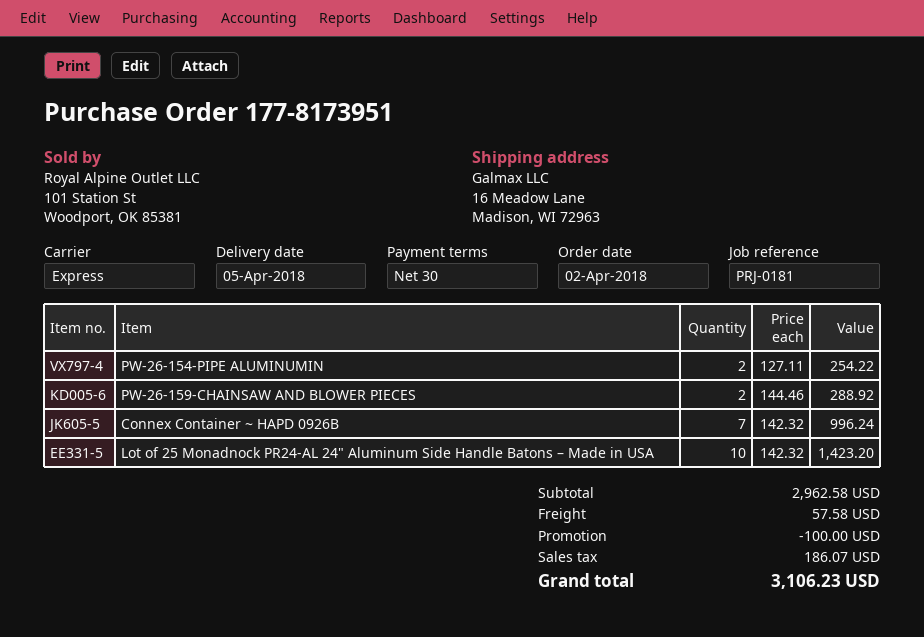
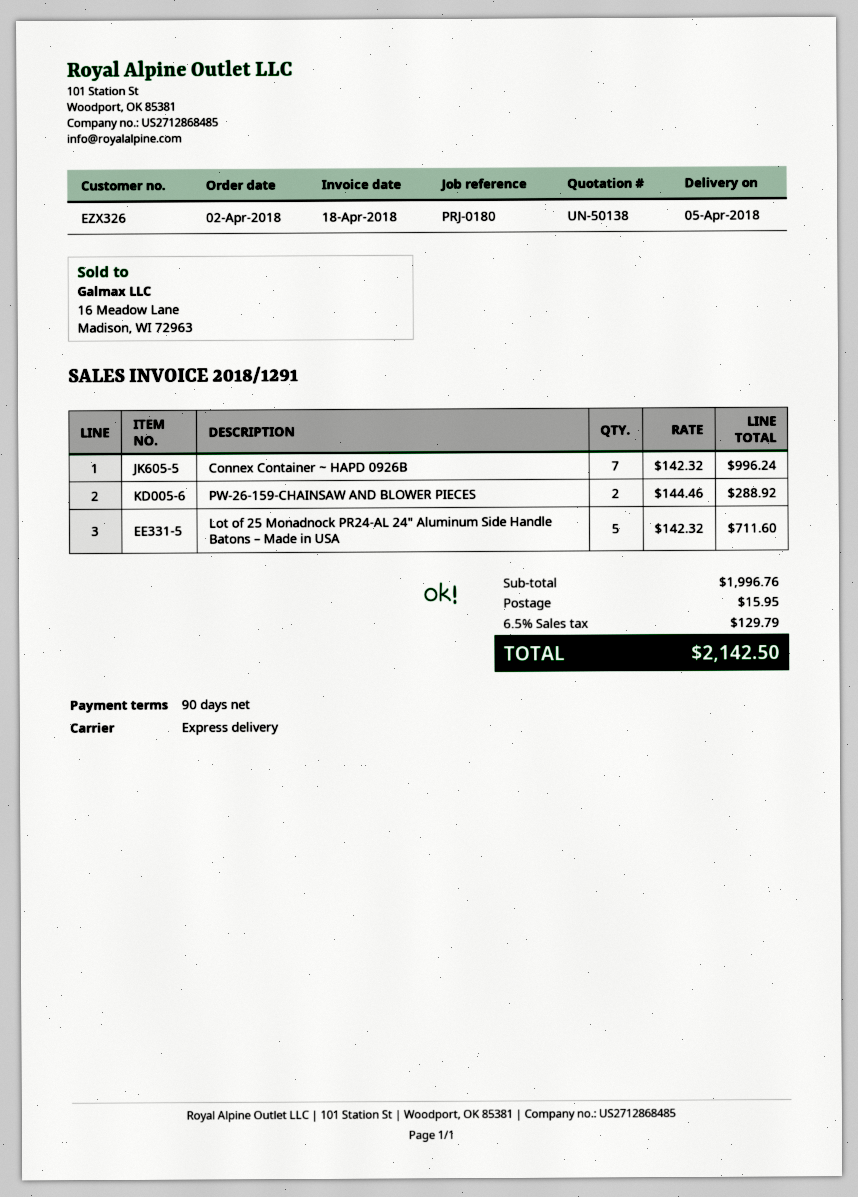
payment terms: 30 days -> 90 days
reference: PRJ-0181 -> PRJ-0180
PW-26-154-PIPE ALUMINUMIN: 2 x 127.11 = 254.22 -> none
Lot of 25 Monadnock PR24-AL 24" Aluminum Side Handle Batons – Made in USA: 10 x 142.32 = 1423.20 -> 5 x 142.32 = 711.60
subtotal: 2962.58 -> 1996.76
discount: 100.00 -> none
shipping: 57.58 -> 15.95
tax: 186.07 -> 129.79
total: 3106.23 -> 2142.50

